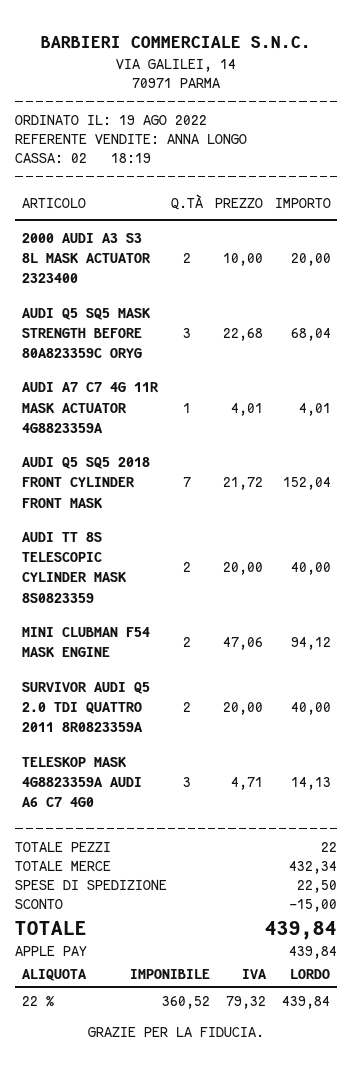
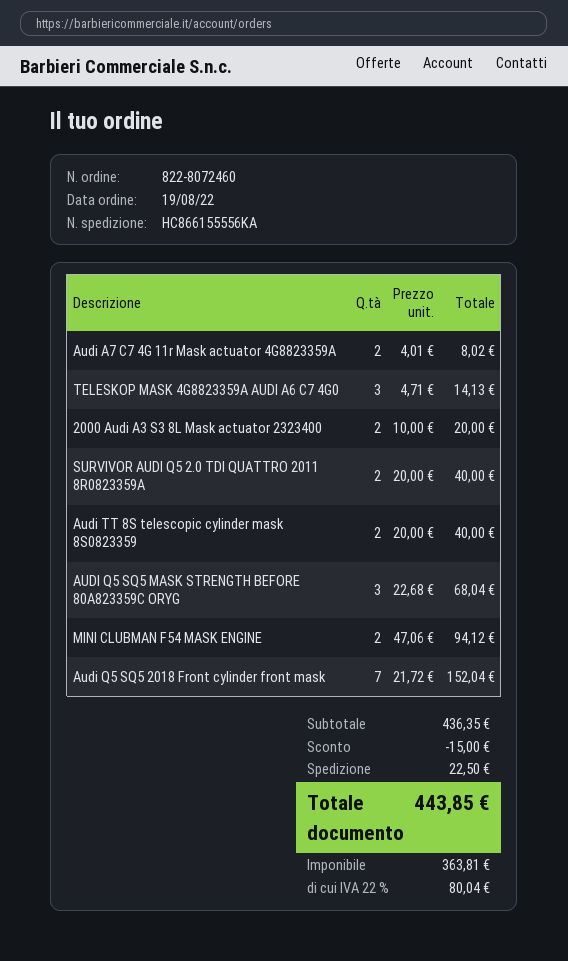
AUDI A7 C7 4G 11R MASK ACTUATOR 4G8823359A: 1 x 4.01 = 4.01 -> 2 x 4.01 = 8.02
subtotal: 432.34 -> 436.35
net: 360.52 -> 363.81
tax: 22% = 79.32 -> 22% = 80.04
total: 439.84 -> 443.85

